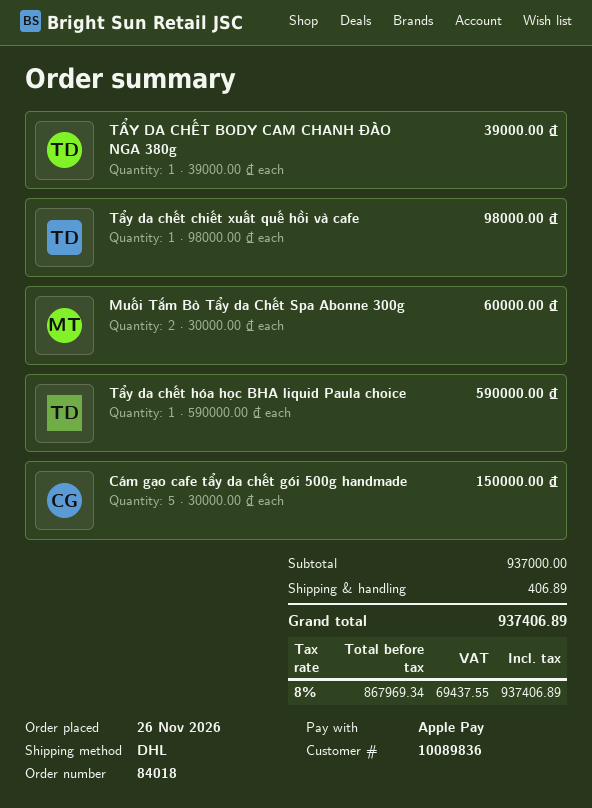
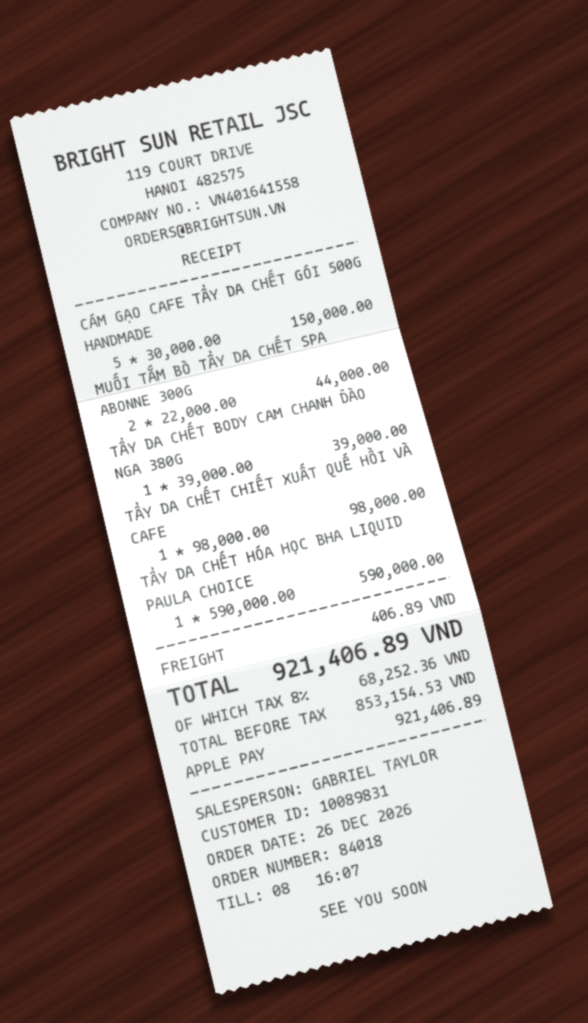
order date: 2026-11-26 -> 2026-12-26
customer number: 10089836 -> 10089831
Muối Tắm Bò Tẩy da Chết Spa Abonne 300g: 2 x 30000.00 = 60000.00 -> 2 x 22000.00 = 44000.00
net: 867969.34 -> 853154.53
tax: 8% = 69437.55 -> 8% = 68252.36
total: 937406.89 -> 921406.89

